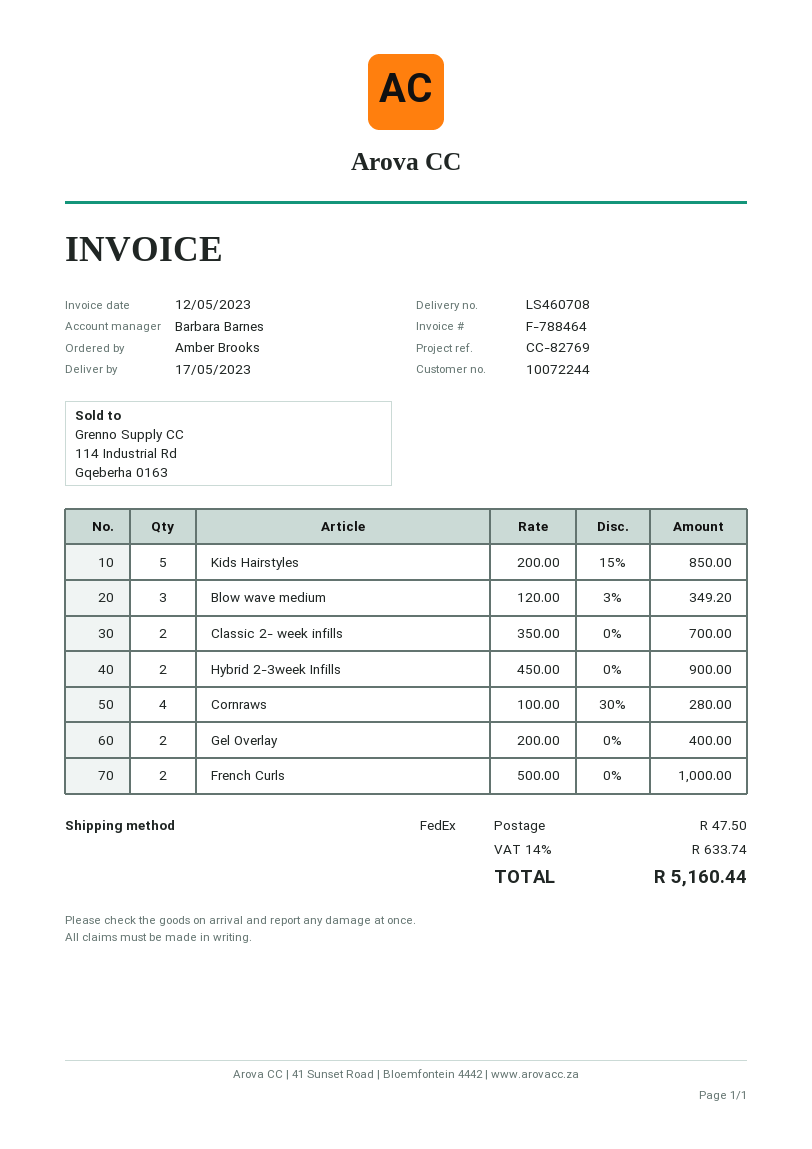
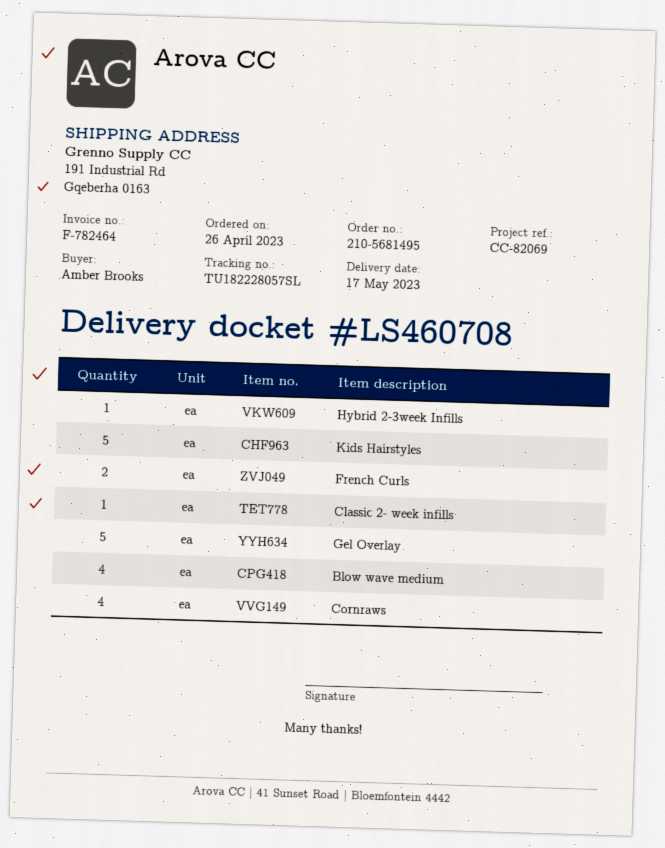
invoice number: F-788464 -> F-782464
reference: CC-82769 -> CC-82069
Blow wave medium: 3 -> 4
Classic 2- week infills: 2 -> 1
Hybrid 2-3week Infills: 2 -> 1
Gel Overlay: 2 -> 5

